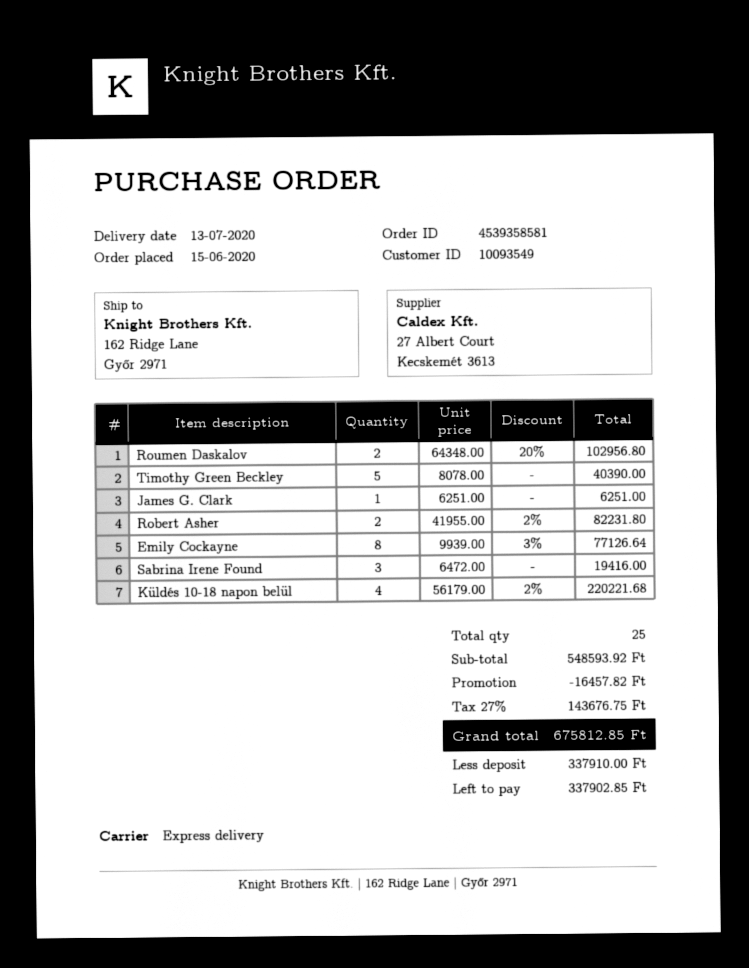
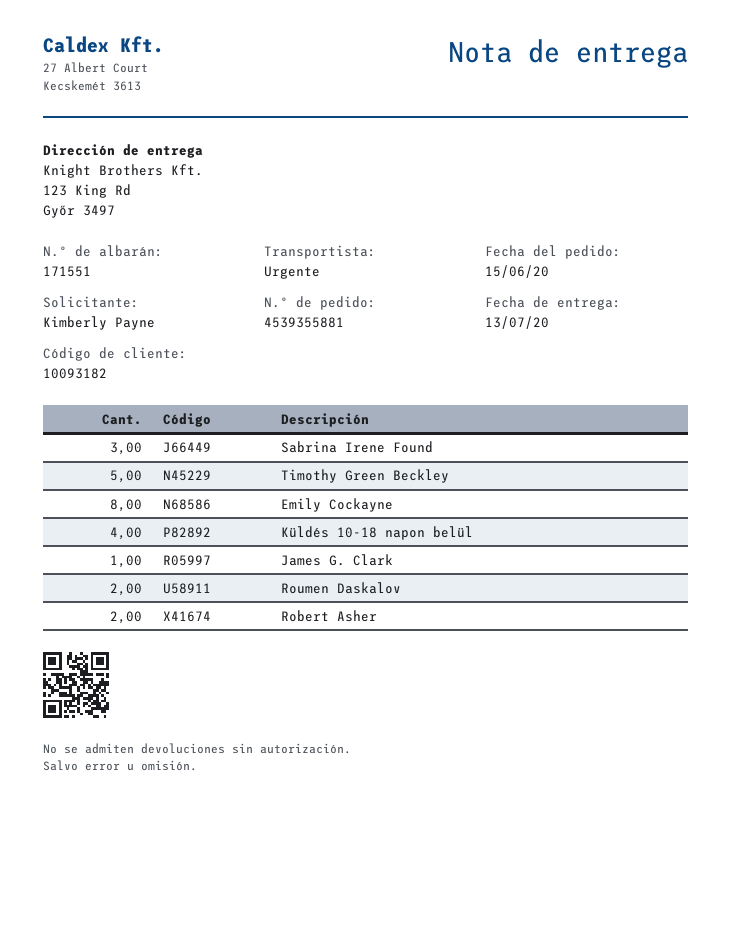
order number: 4539358581 -> 4539355881
customer number: 10093549 -> 10093182
ship to: 162 Ridge Lane, Győr 2971 -> 123 King Rd, Győr 3497

